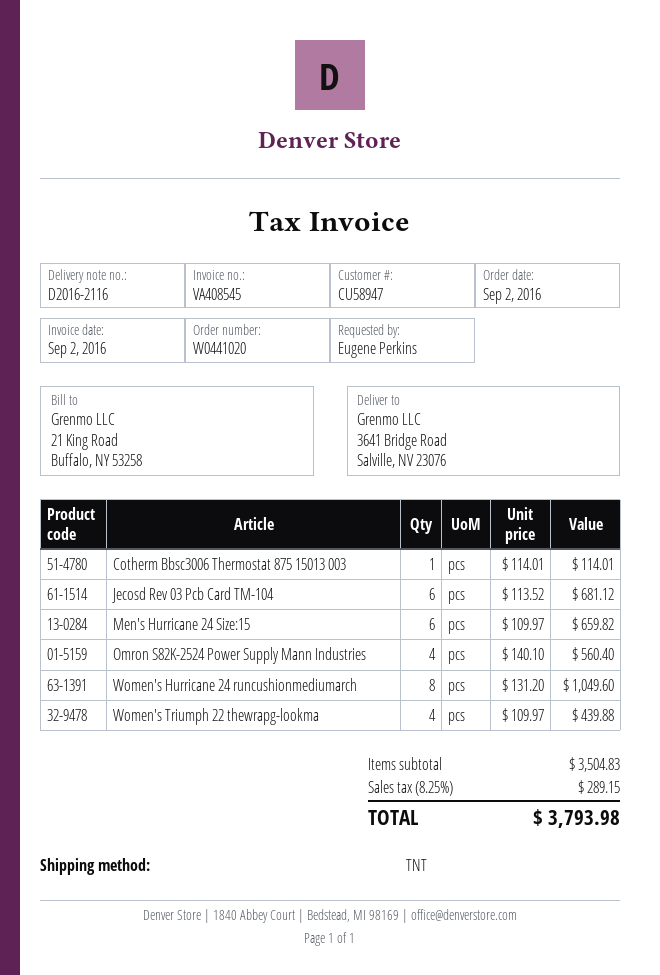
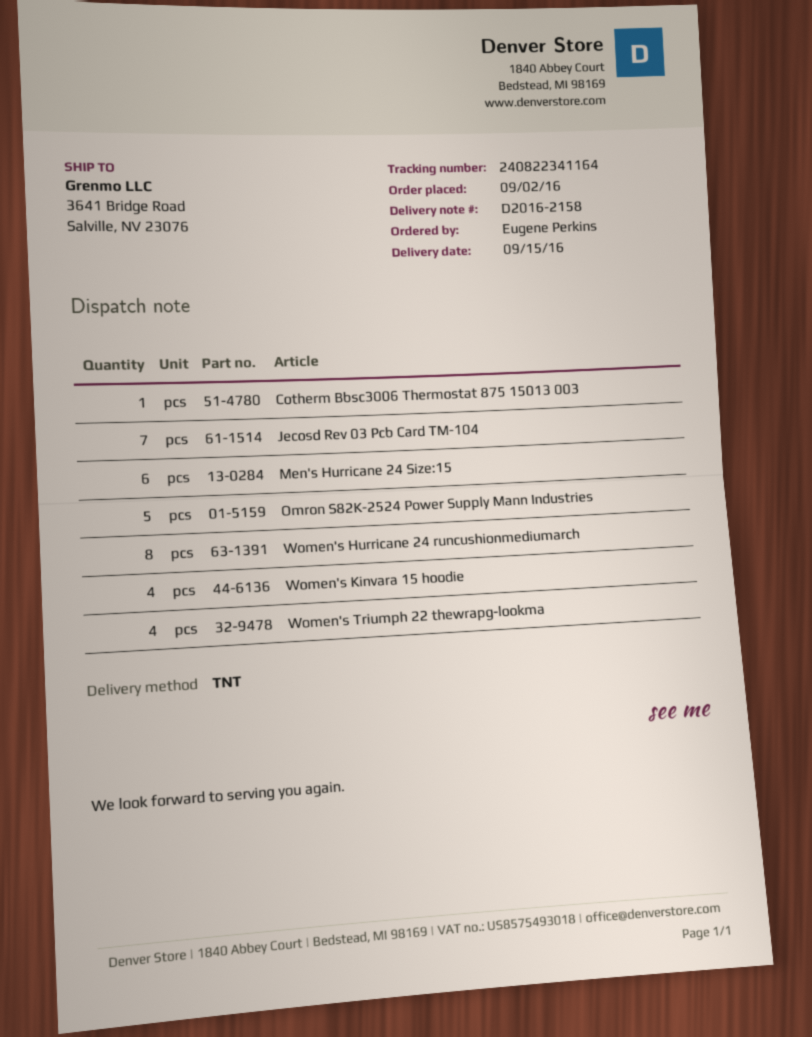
delivery note number: D2016-2116 -> D2016-2158
Jecosd Rev 03 Pcb Card TM-104: 6 -> 7
Omron S82K-2524 Power Supply Mann Industries: 4 -> 5
Women's Kinvara 15 hoodie: none -> 4

